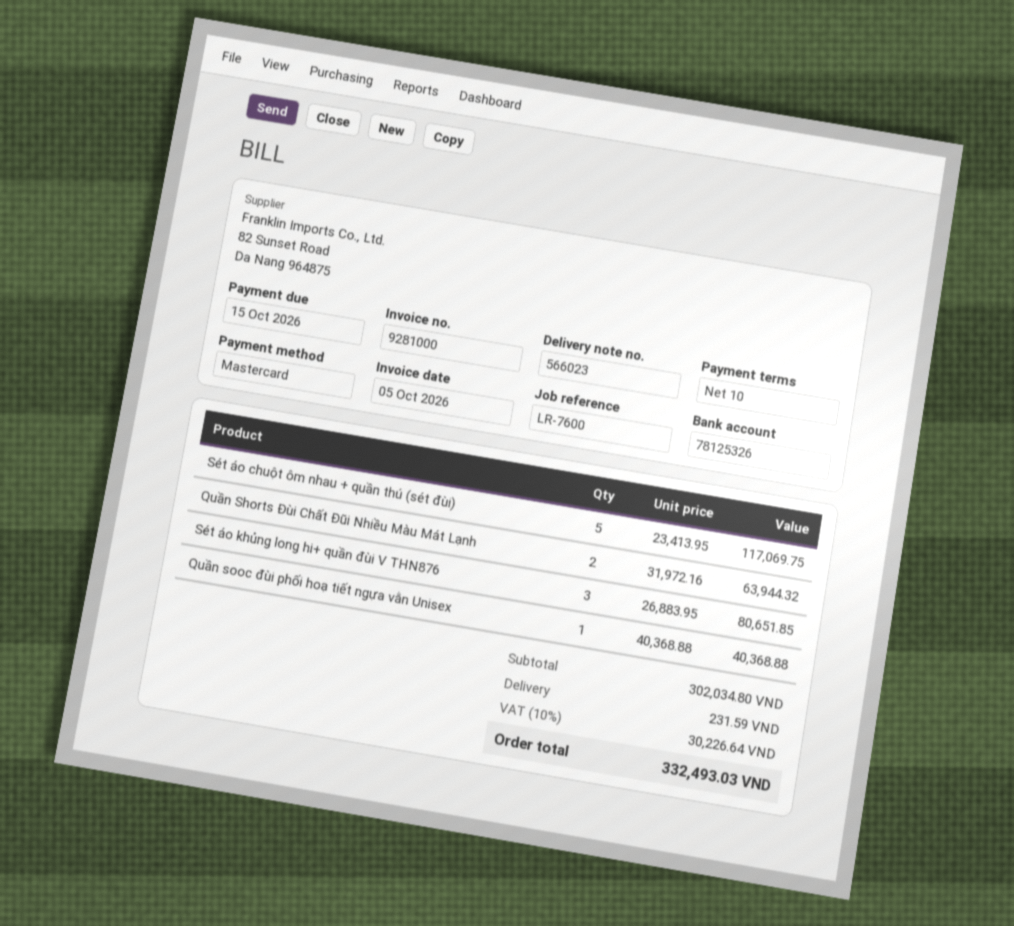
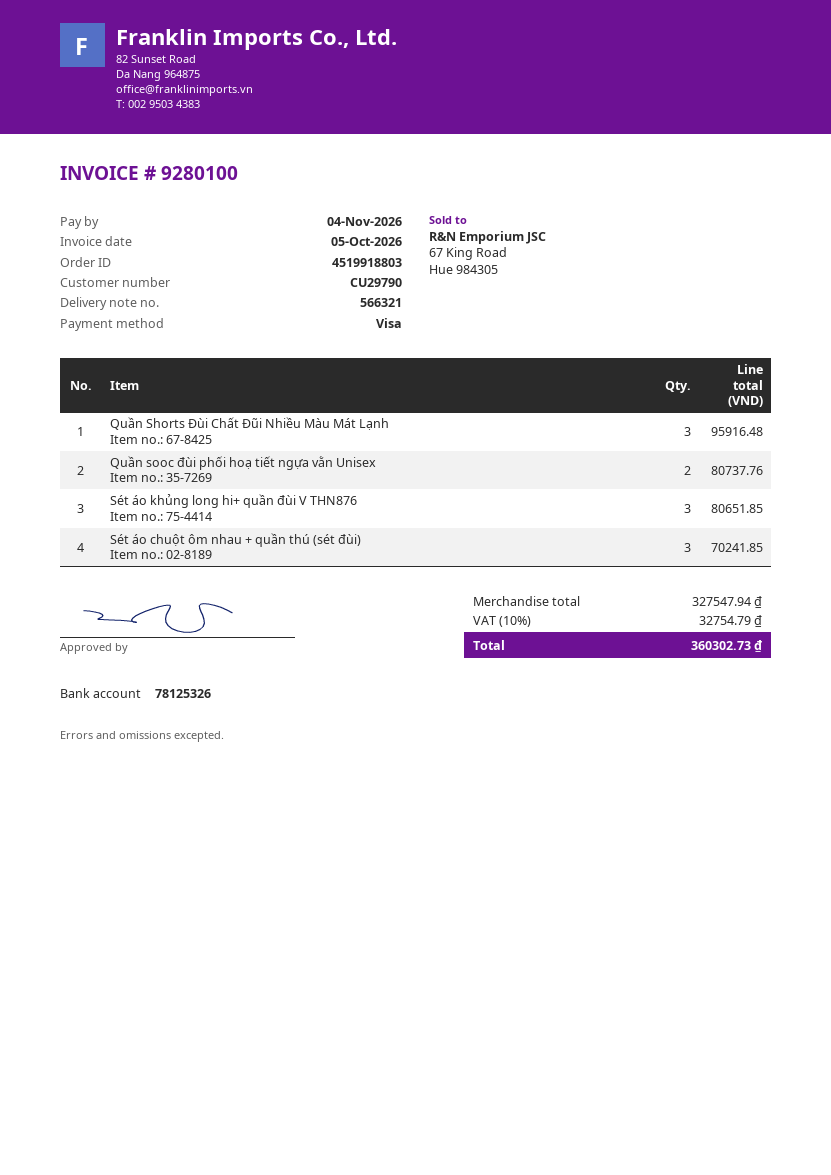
delivery note number: 566023 -> 566321
invoice number: 9281000 -> 9280100
due date: 2026-10-15 -> 2026-11-04
payment method: Mastercard -> Visa
Sét áo chuột ôm nhau + quần thú (sét đùi): 5 for 117069.75 -> 3 for 70241.85
Quần Shorts Đùi Chất Đũi Nhiều Màu Mát Lạnh: 2 for 63944.32 -> 3 for 95916.48
Quần sooc đùi phối hoạ tiết ngựa vằn Unisex: 1 for 40368.88 -> 2 for 80737.76
subtotal: 302034.80 -> 327547.94
shipping: 231.59 -> none
tax: 10% = 30226.64 -> 10% = 32754.79
total: 332493.03 -> 360302.73

